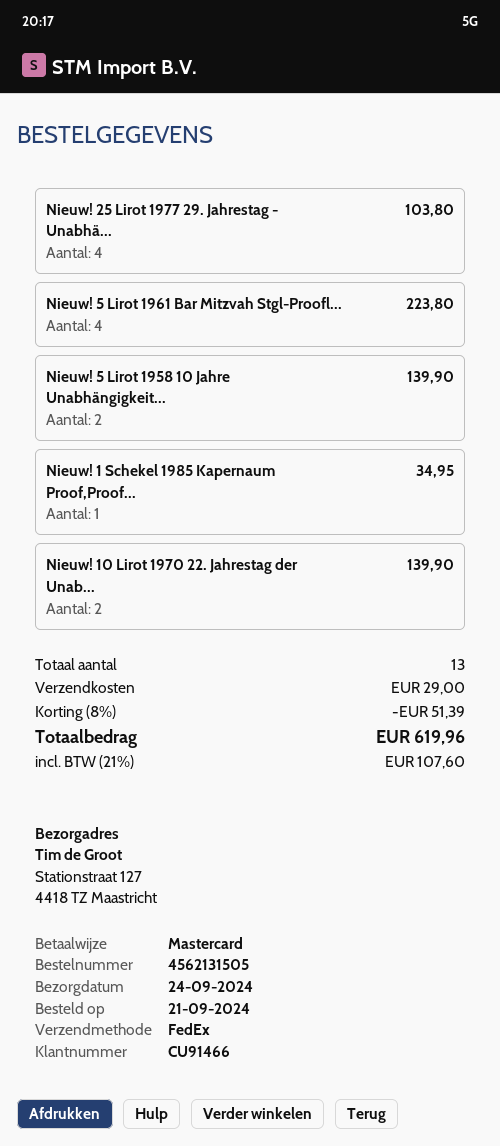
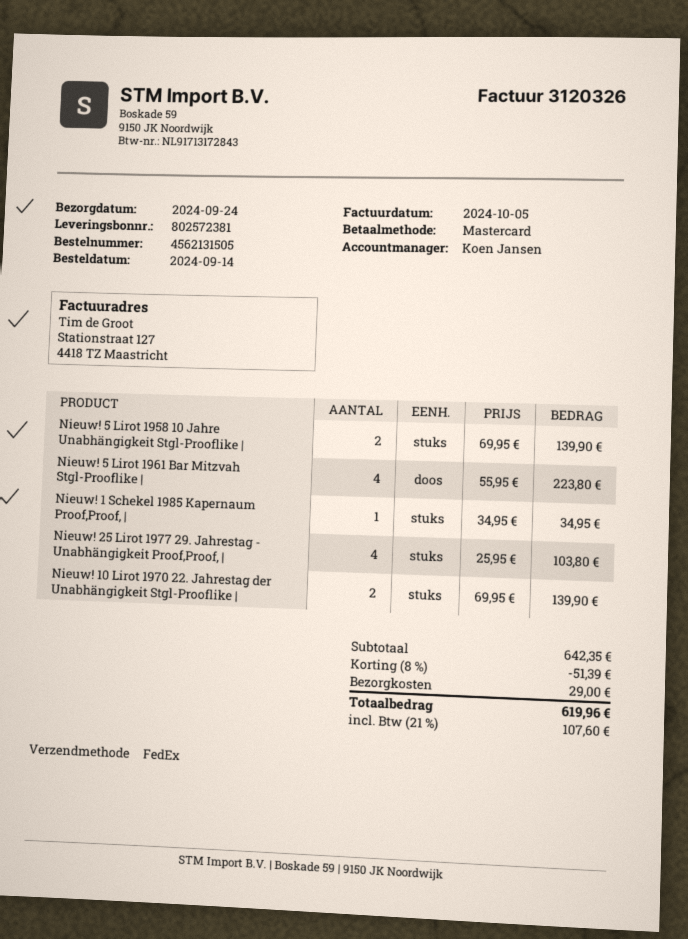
order date: 2024-09-21 -> 2024-09-14

